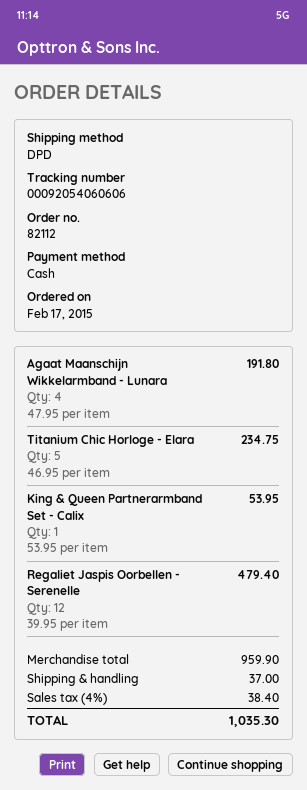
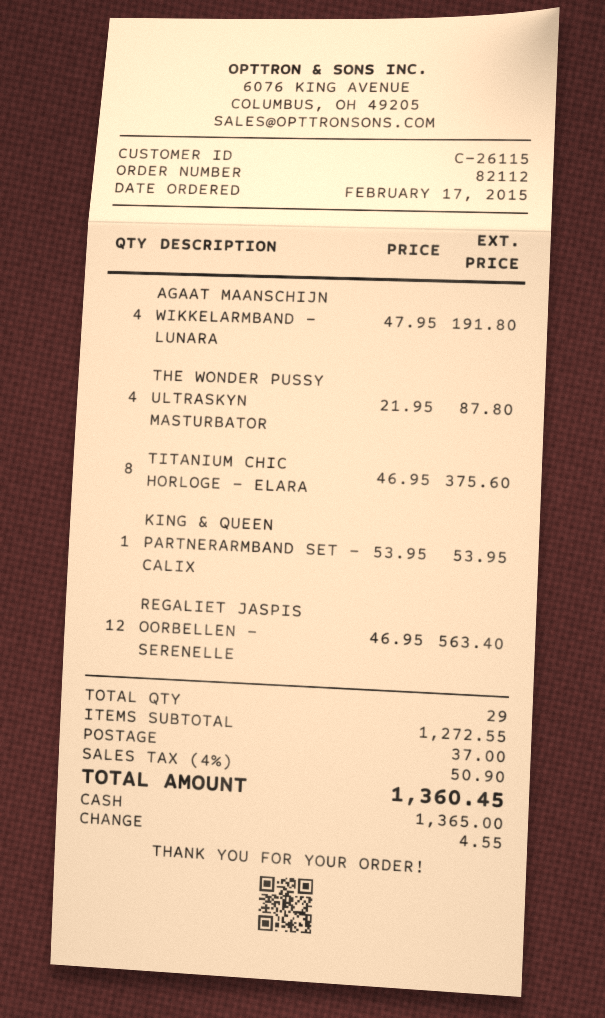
Titanium Chic Horloge - Elara: 5 x 46.95 = 234.75 -> 8 x 46.95 = 375.60
Regaliet Jaspis Oorbellen - Serenelle: 12 x 39.95 = 479.40 -> 12 x 46.95 = 563.40
THE WONDER PUSSY ULTRASKYN MASTURBATOR: none -> 4 x 21.95 = 87.80
subtotal: 959.90 -> 1272.55
tax: 4% = 38.40 -> 4% = 50.90
total: 1035.30 -> 1360.45

